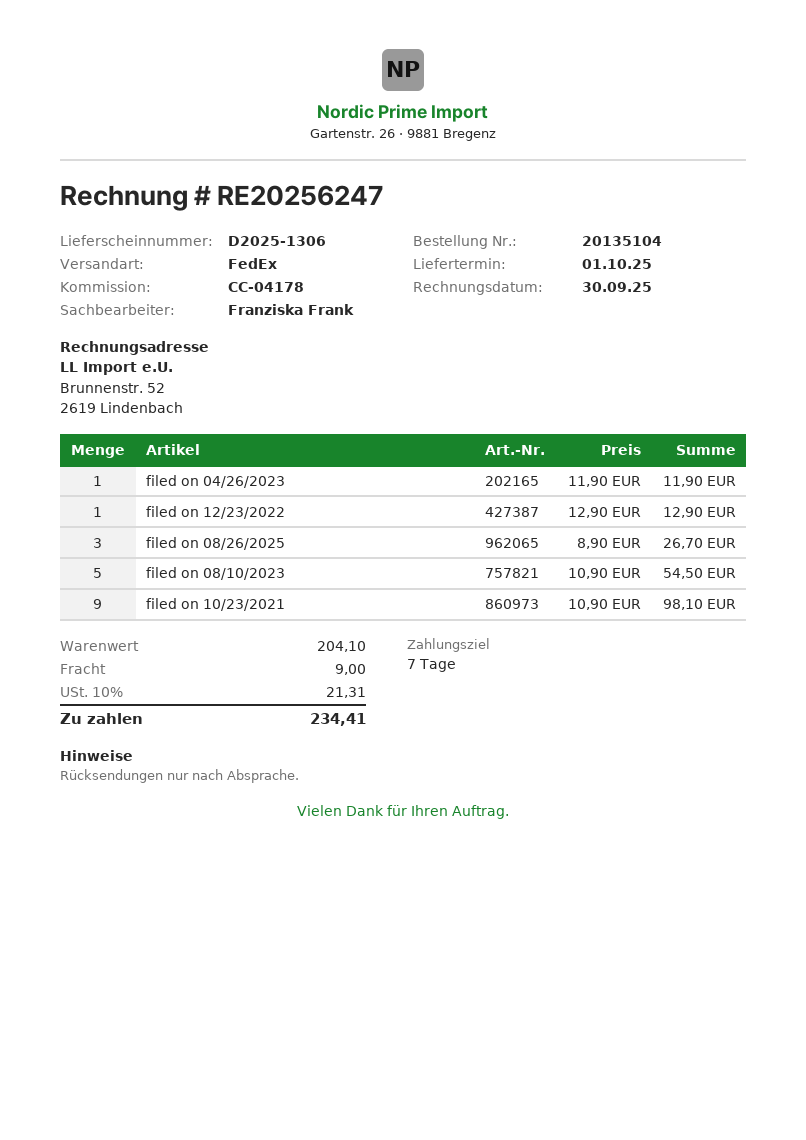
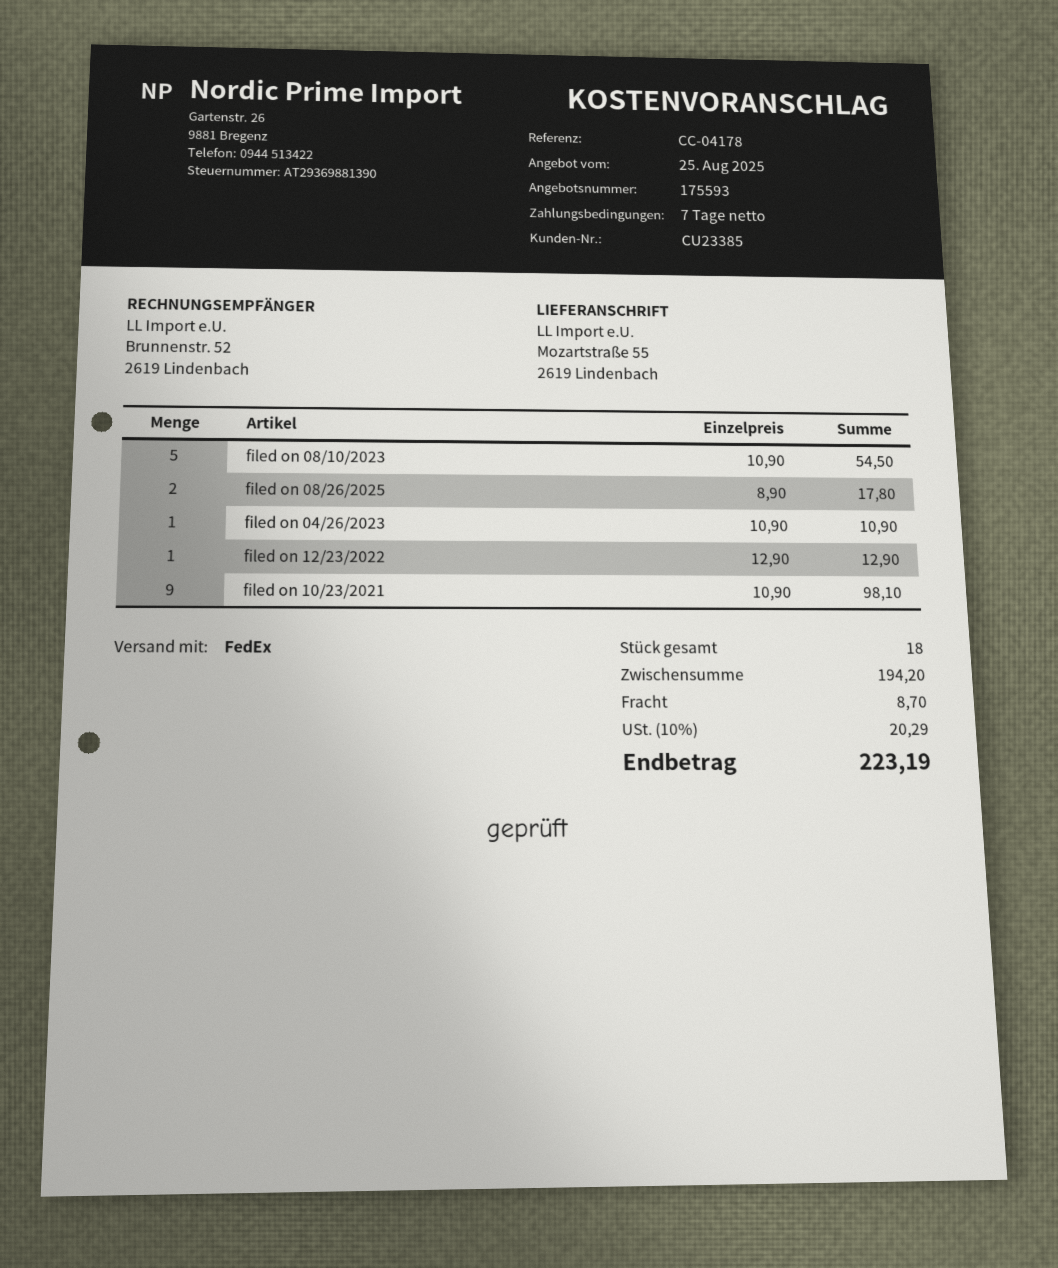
filed on 04/26/2023: 1 x 11.90 = 11.90 -> 1 x 10.90 = 10.90
filed on 08/26/2025: 3 x 8.90 = 26.70 -> 2 x 8.90 = 17.80
subtotal: 204.10 -> 194.20
shipping: 9.00 -> 8.70
tax: 10% = 21.31 -> 10% = 20.29
total: 234.41 -> 223.19

